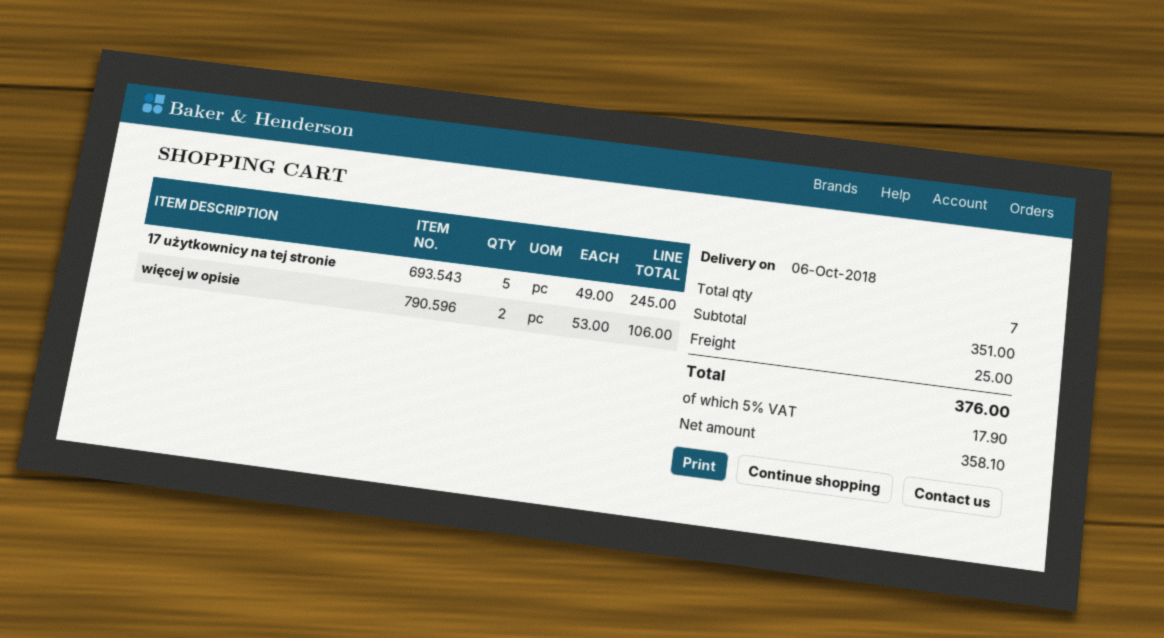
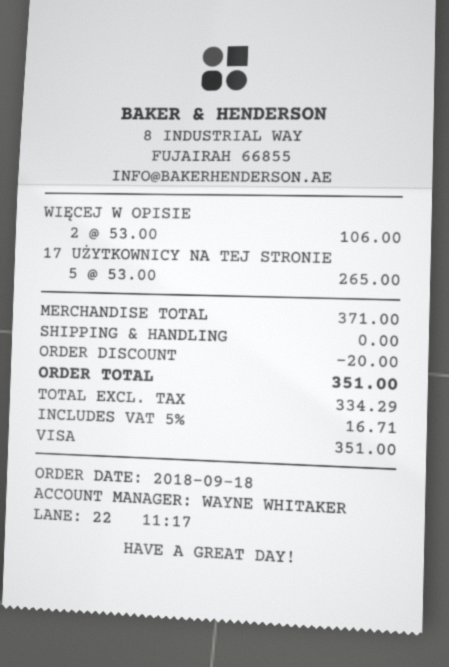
17 użytkownicy na tej stronie: 5 x 49.00 = 245.00 -> 5 x 53.00 = 265.00
subtotal: 351.00 -> 371.00
discount: none -> 20.00
shipping: 25.00 -> 0.00
net: 358.10 -> 334.29
tax: 5% = 17.90 -> 5% = 16.71
total: 376.00 -> 351.00

